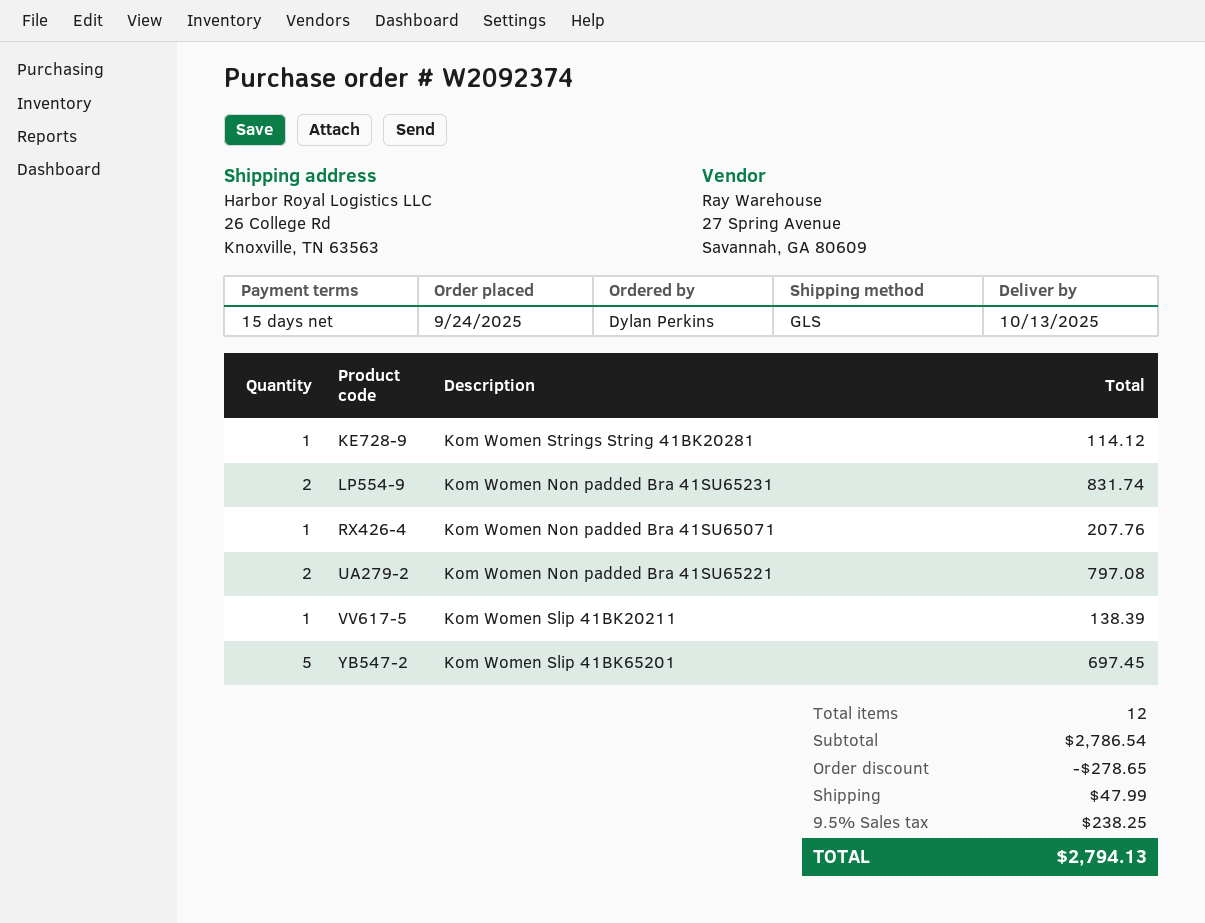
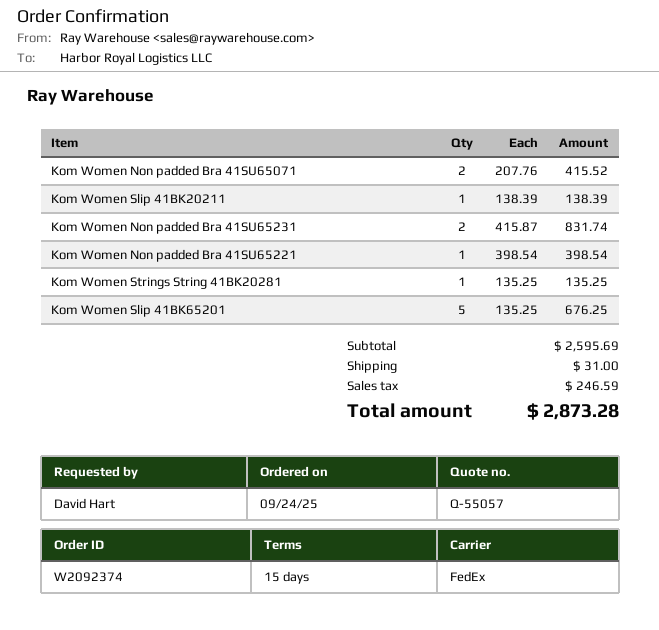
ordered by: Dylan Perkins -> David Hart
shipping method: GLS -> FedEx
Kom Women Strings String 41BK20281: 1 for 114.12 -> 1 for 135.25
Kom Women Non padded Bra 41SU65071: 1 for 207.76 -> 2 for 415.52
Kom Women Non padded Bra 41SU65221: 2 for 797.08 -> 1 for 398.54
Kom Women Slip 41BK65201: 5 for 697.45 -> 5 for 676.25
subtotal: 2786.54 -> 2595.69
discount: 278.65 -> none
shipping: 47.99 -> 31.00
tax: 238.25 -> 246.59
total: 2794.13 -> 2873.28

